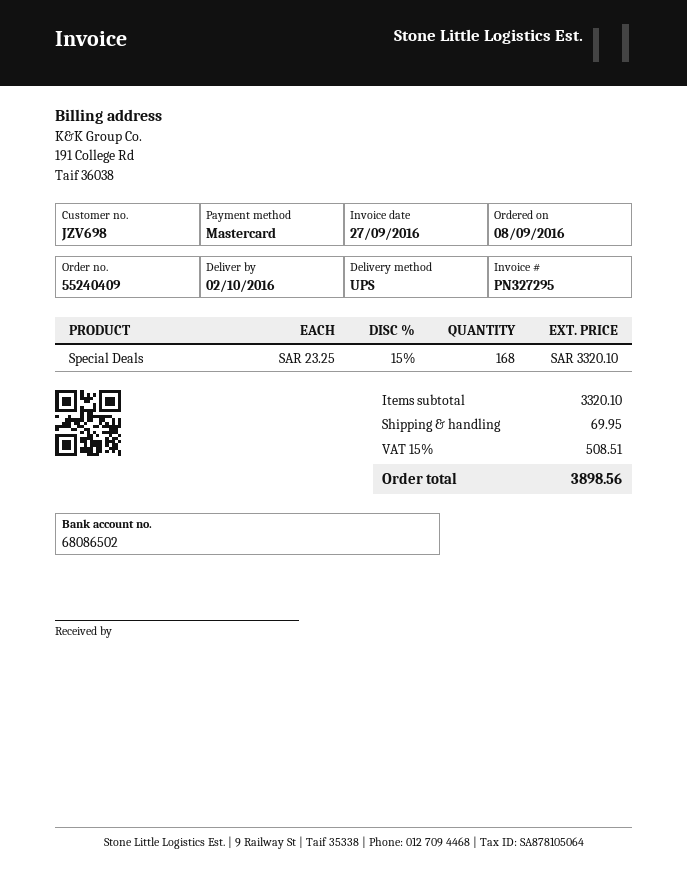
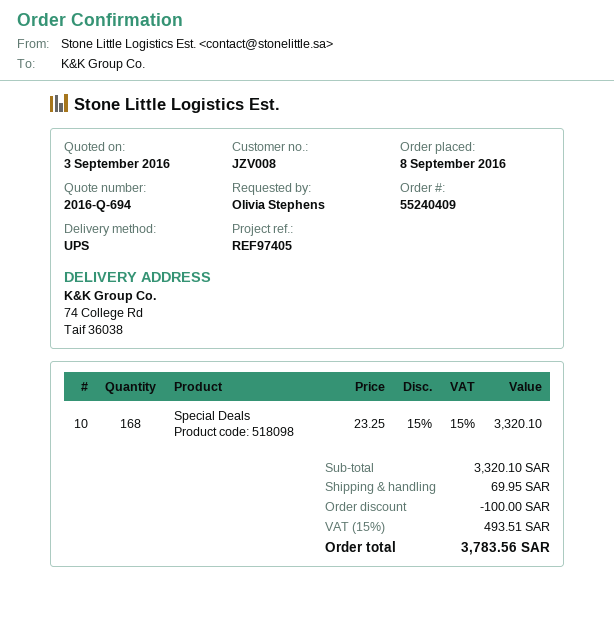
customer number: JZV698 -> JZV008
discount: none -> 100.00
tax: 15% = 508.51 -> 15% = 493.51
total: 3898.56 -> 3783.56

